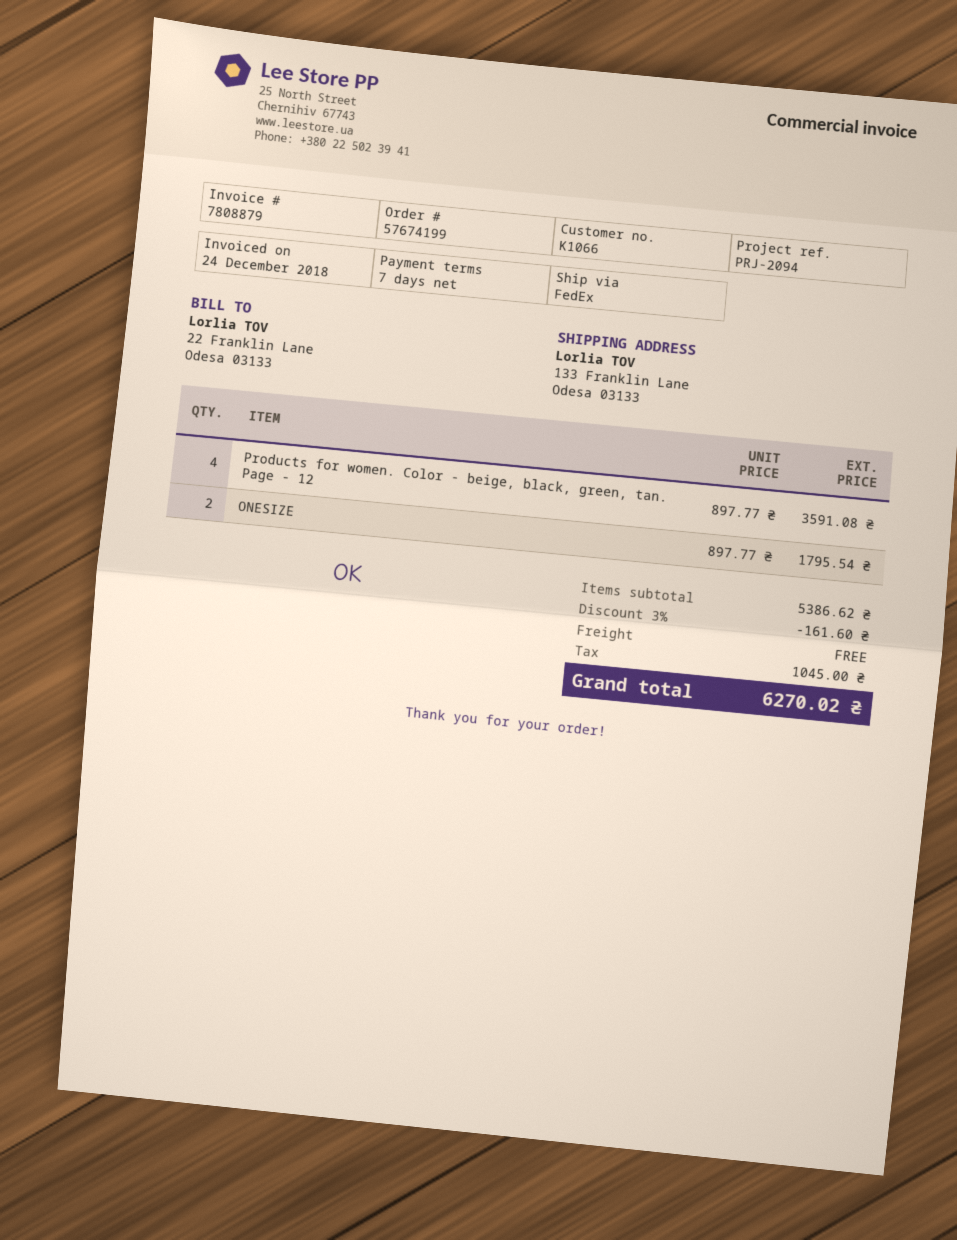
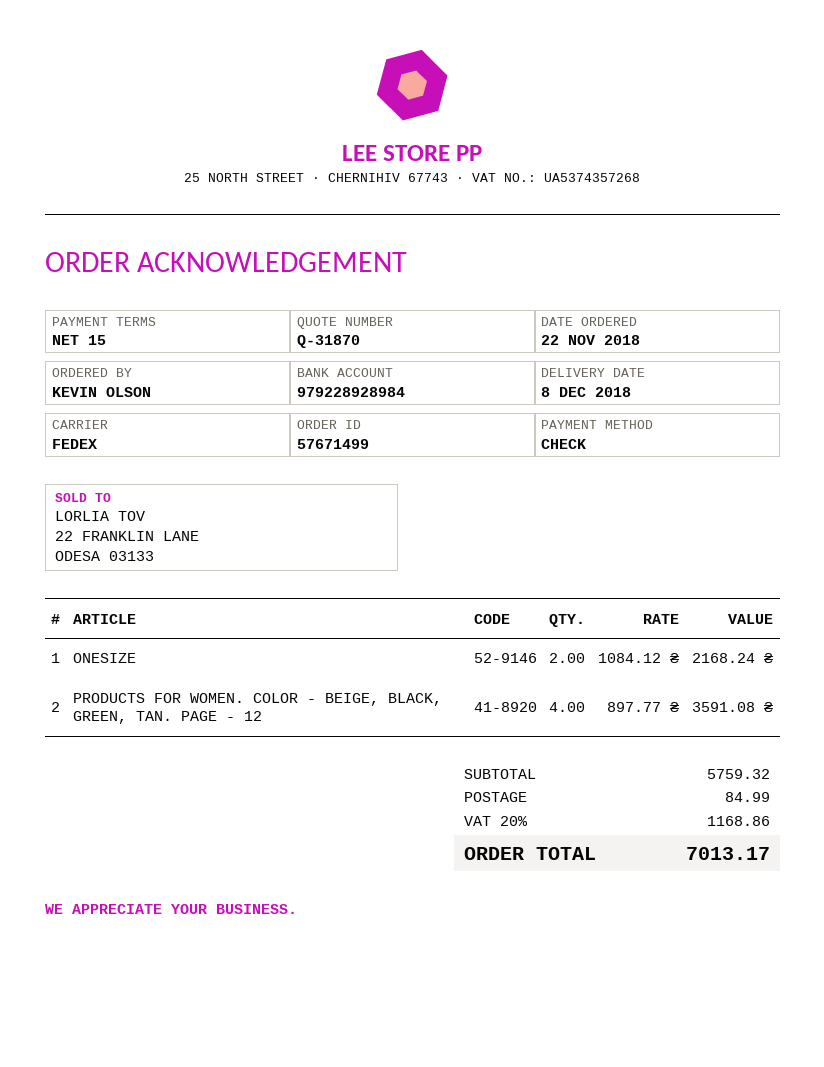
order number: 57674199 -> 57671499
payment terms: 7 days -> 15 days
ONESIZE: 2 x 897.77 = 1795.54 -> 2 x 1084.12 = 2168.24
subtotal: 5386.62 -> 5759.32
discount: 3% = 161.60 -> none
shipping: 0.00 -> 84.99
tax: 1045.00 -> 1168.86
total: 6270.02 -> 7013.17

